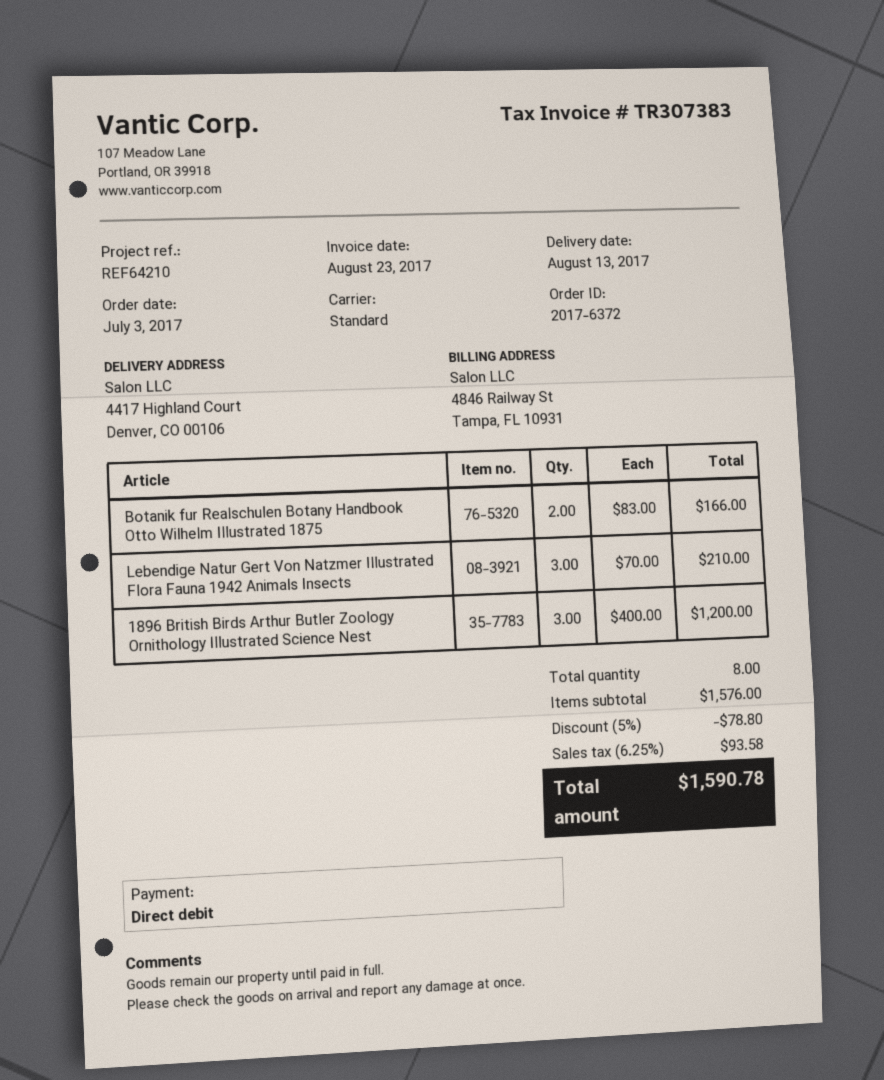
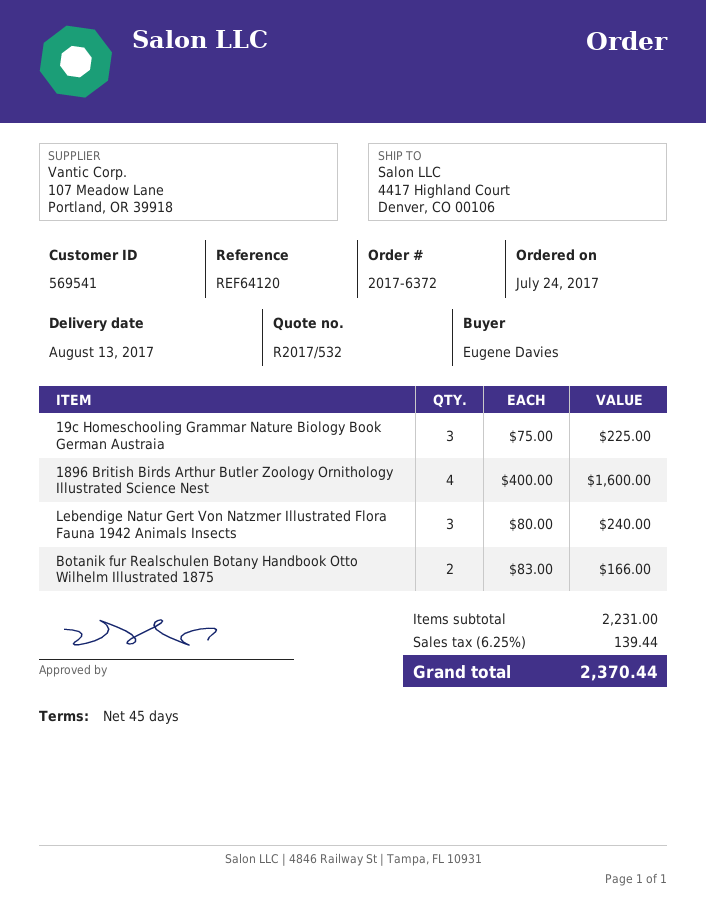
order date: 2017-07-03 -> 2017-07-24
reference: REF64210 -> REF64120
Lebendige Natur Gert Von Natzmer Illustrated Flora Fauna 1942 Animals Insects: 3 x 70.00 = 210.00 -> 3 x 80.00 = 240.00
1896 British Birds Arthur Butler Zoology Ornithology Illustrated Science Nest: 3 x 400.00 = 1200.00 -> 4 x 400.00 = 1600.00
19c Homeschooling Grammar Nature Biology Book German Austraia: none -> 3 x 75.00 = 225.00
subtotal: 1576.00 -> 2231.00
discount: 5% = 78.80 -> none
tax: 6.25% = 93.58 -> 6.25% = 139.44
total: 1590.78 -> 2370.44

